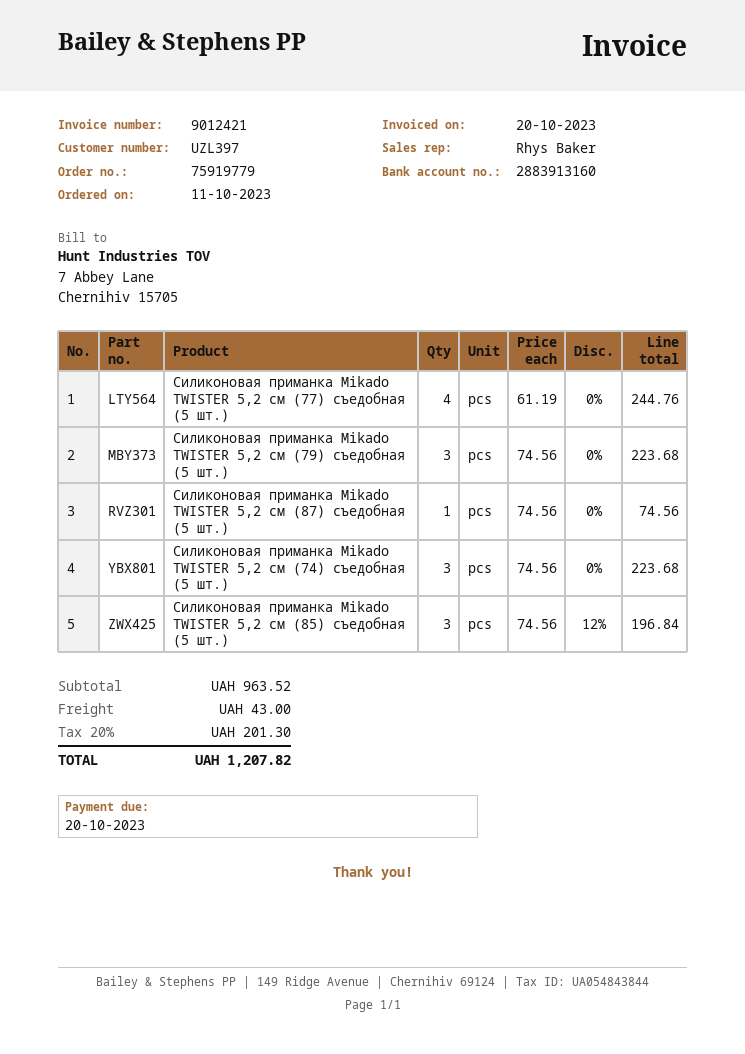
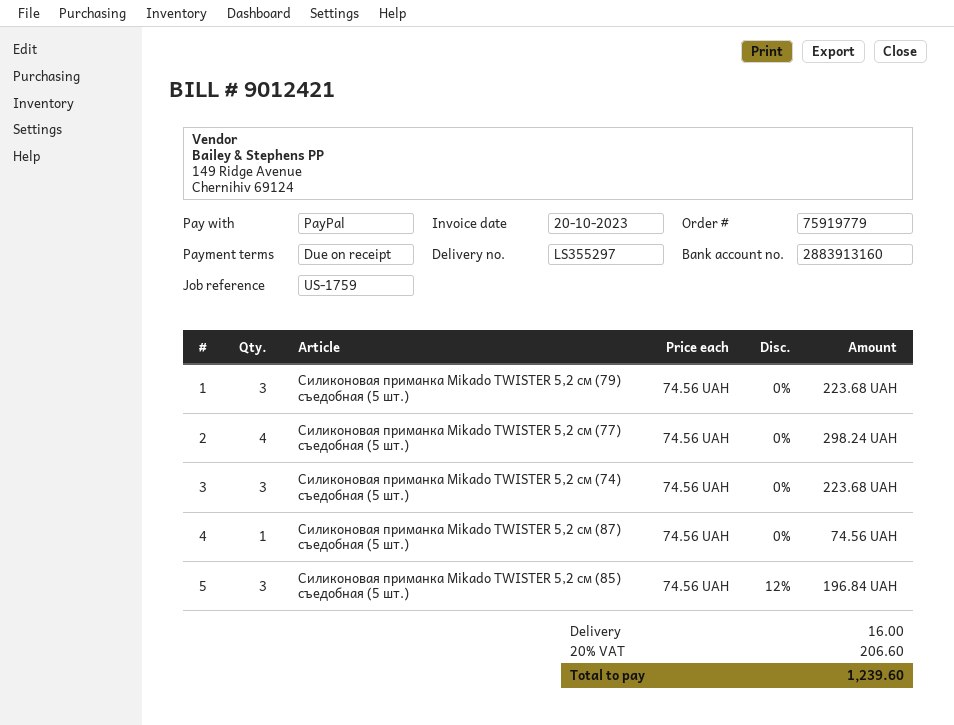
Силиконовая приманка Mikado TWISTER 5,2 см (77) съедобная (5 шт.): 4 x 61.19 = 244.76 -> 4 x 74.56 = 298.24
shipping: 43.00 -> 16.00
tax: 20% = 201.30 -> 20% = 206.60
total: 1207.82 -> 1239.60

